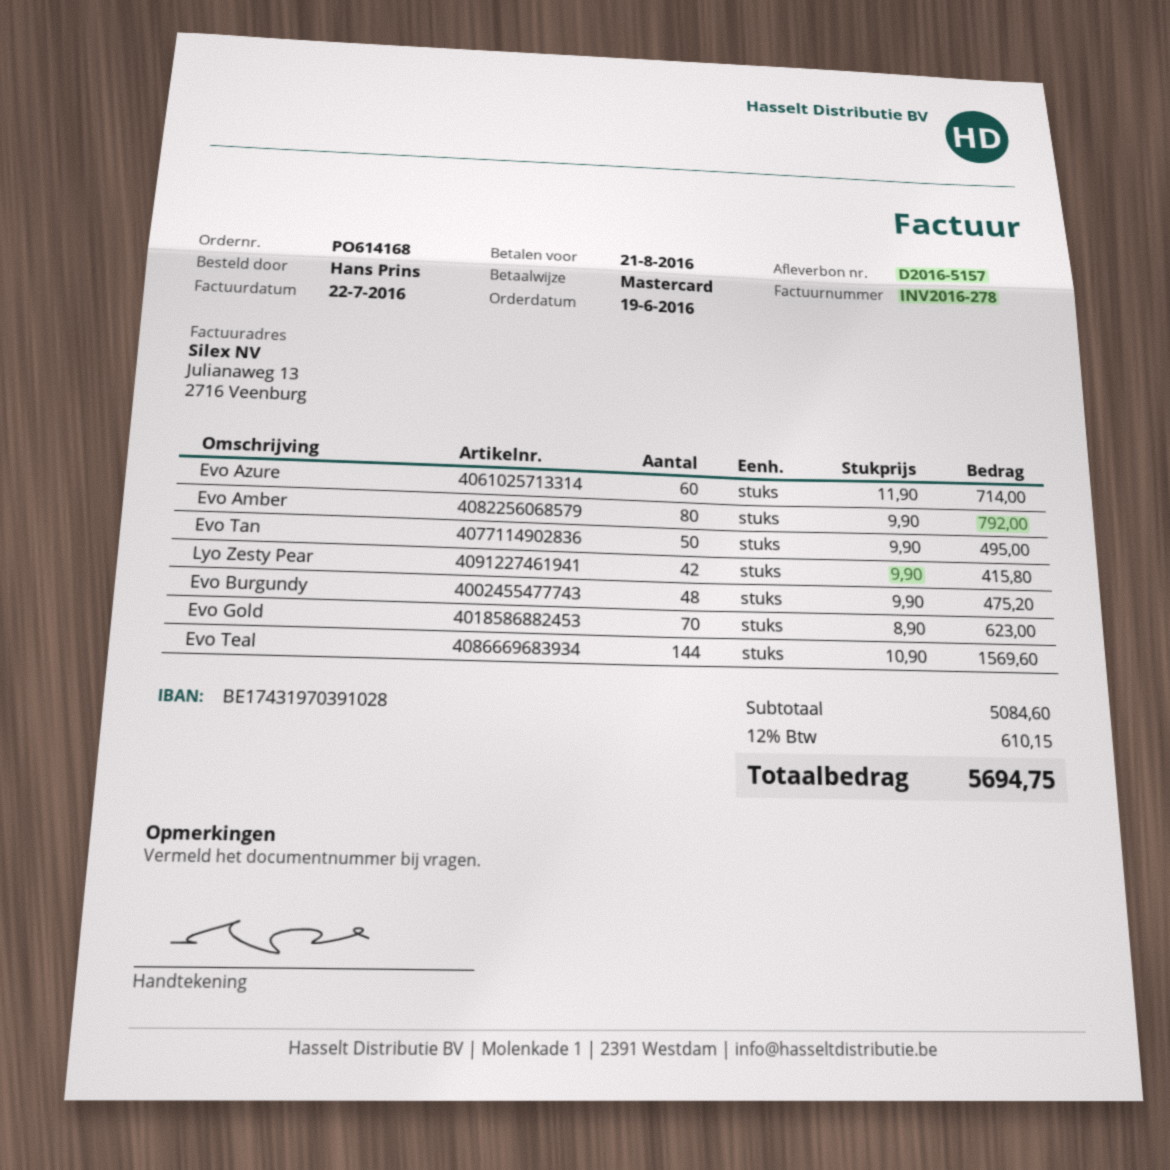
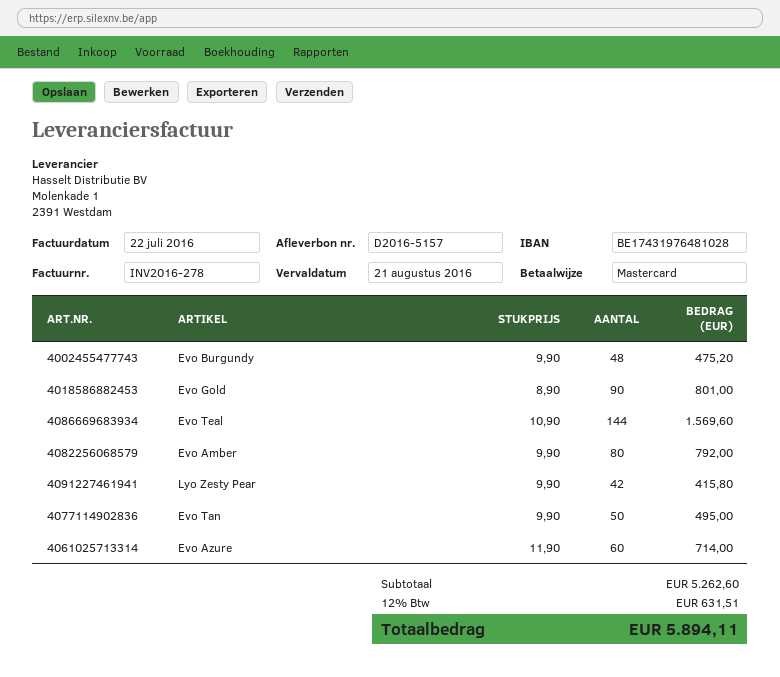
bank account: BE17431970391028 -> BE17431976481028
Evo Gold: 70 x 8.90 = 623.00 -> 90 x 8.90 = 801.00
subtotal: 5084.60 -> 5262.60
tax: 12% = 610.15 -> 12% = 631.51
total: 5694.75 -> 5894.11

